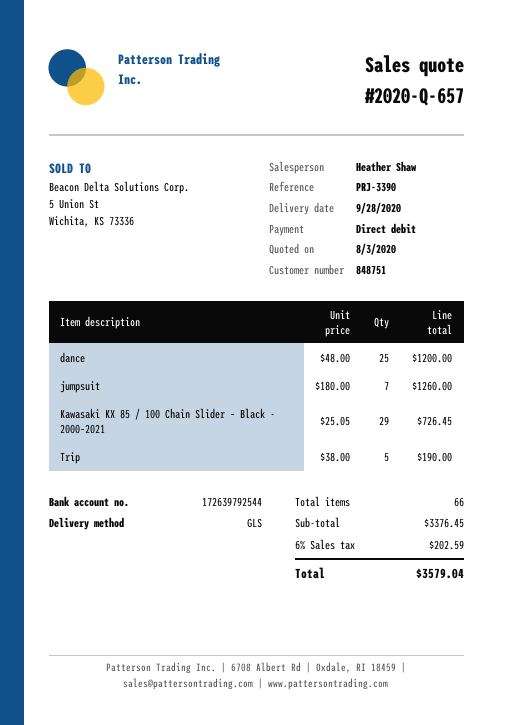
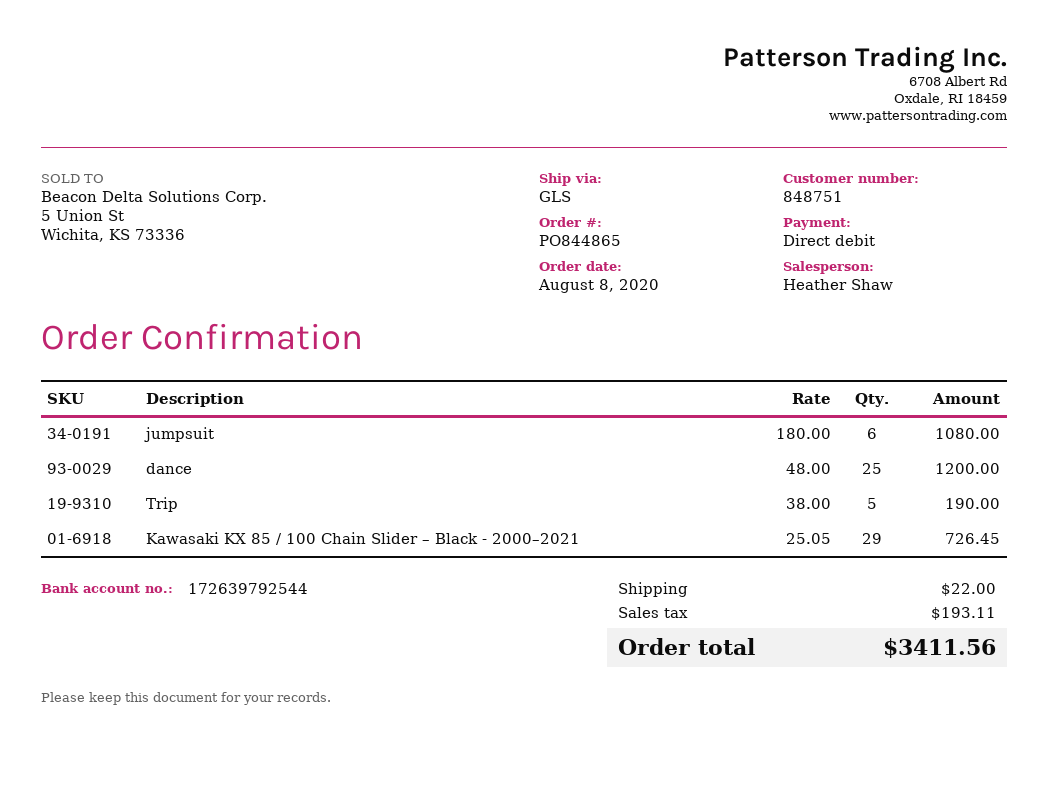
jumpsuit: 7 x 180.00 = 1260.00 -> 6 x 180.00 = 1080.00
shipping: none -> 22.00
tax: 202.59 -> 193.11
total: 3579.04 -> 3411.56

